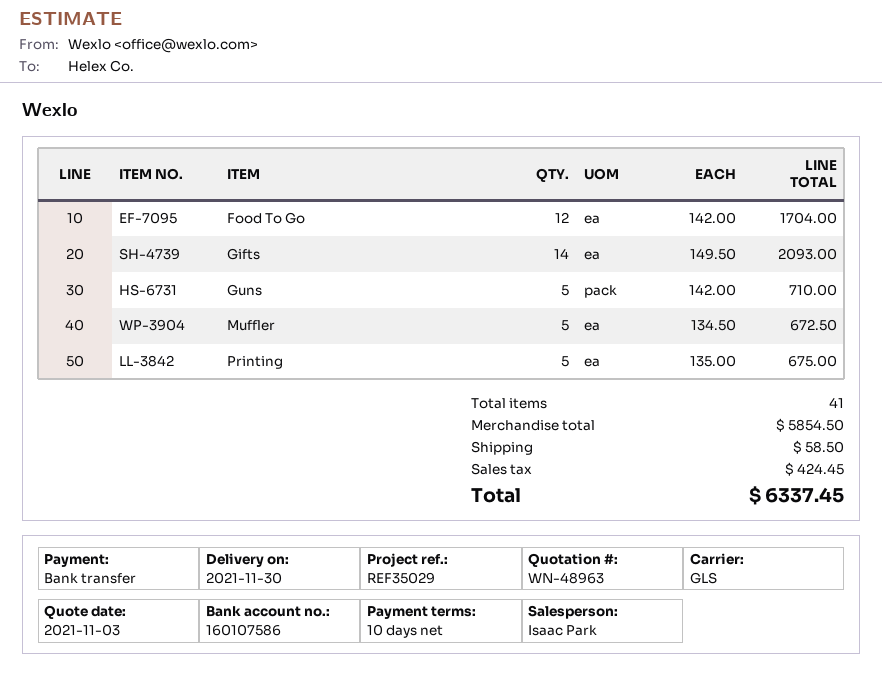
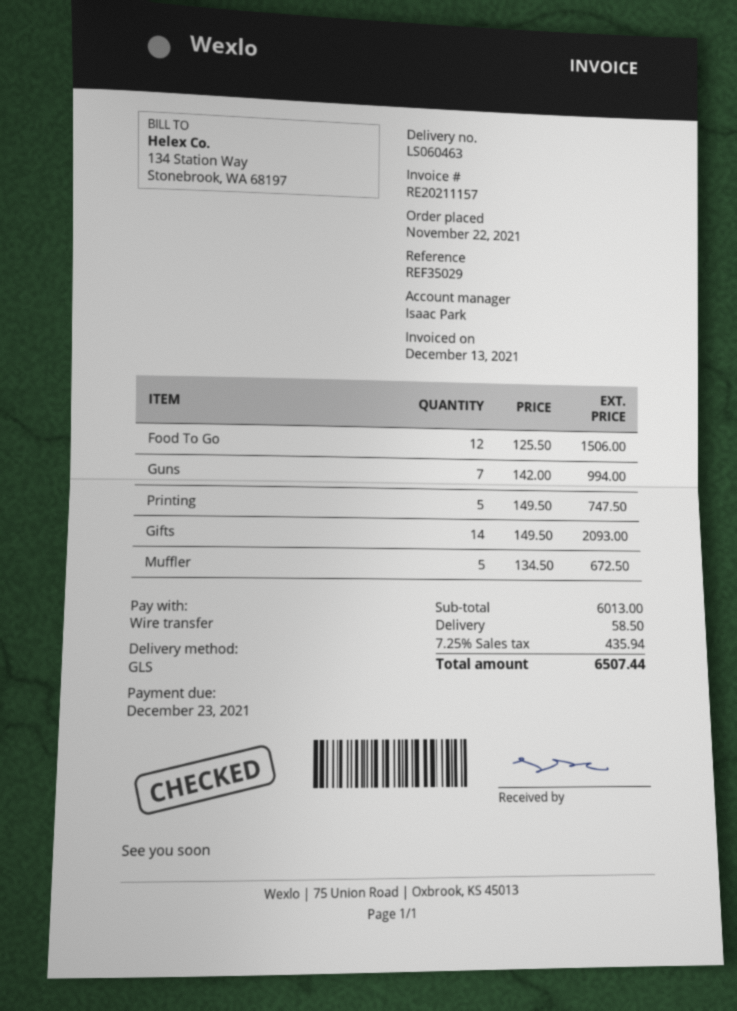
Food To Go: 12 x 142.00 = 1704.00 -> 12 x 125.50 = 1506.00
Guns: 5 x 142.00 = 710.00 -> 7 x 142.00 = 994.00
Printing: 5 x 135.00 = 675.00 -> 5 x 149.50 = 747.50
subtotal: 5854.50 -> 6013.00
tax: 424.45 -> 435.94
total: 6337.45 -> 6507.44

